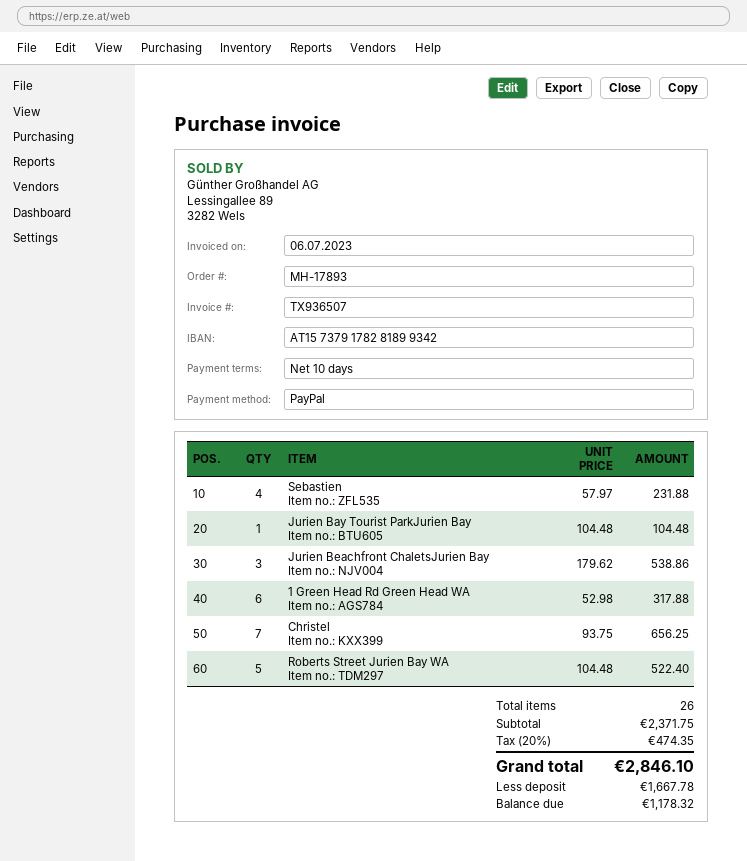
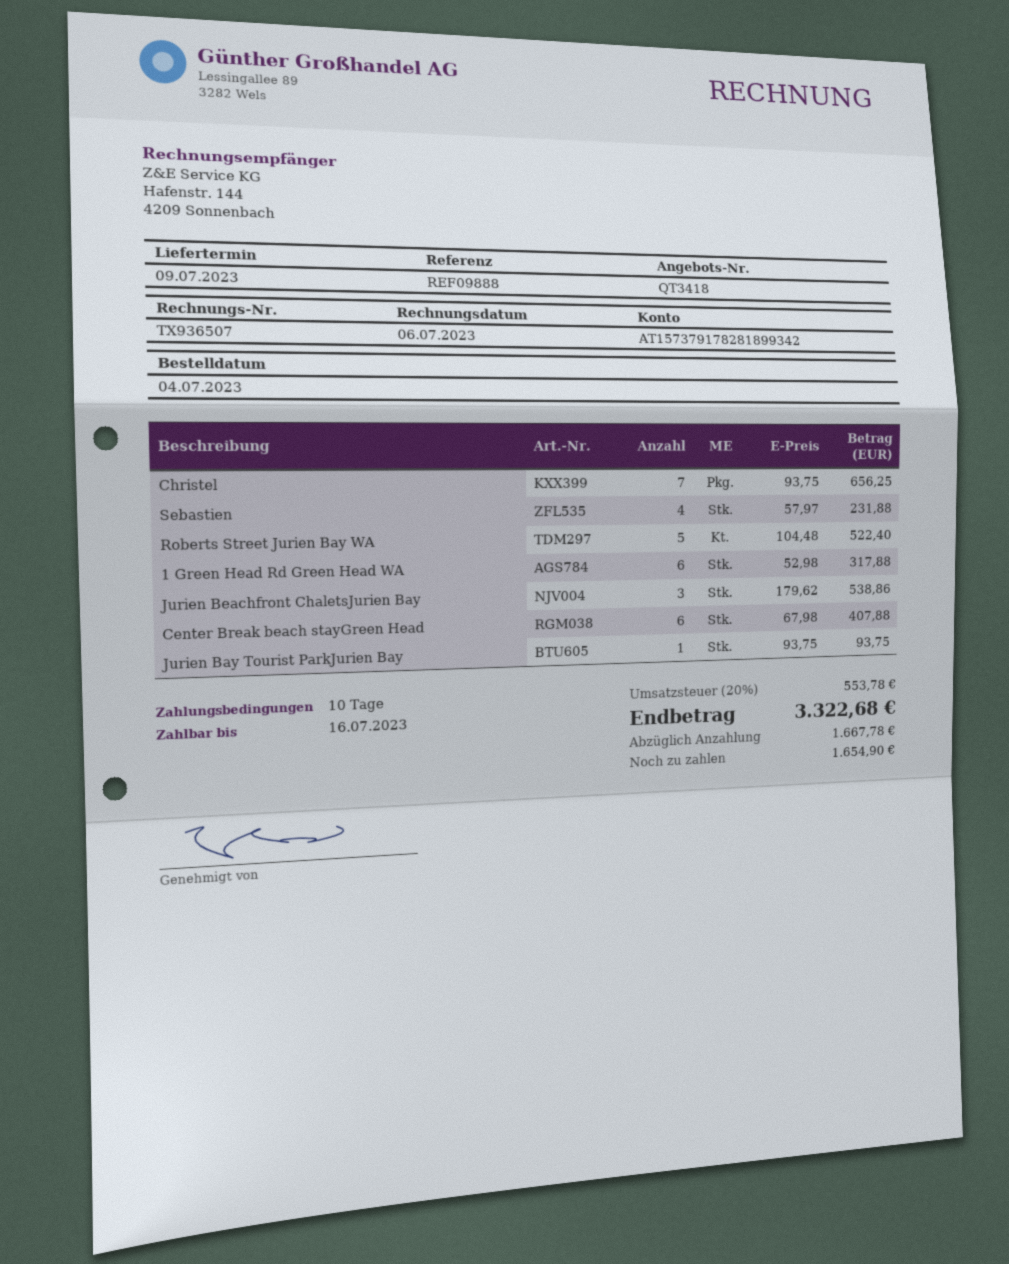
Jurien Bay Tourist ParkJurien Bay: 1 x 104.48 = 104.48 -> 1 x 93.75 = 93.75
Center Break beach stayGreen Head: none -> 6 x 67.98 = 407.88
tax: 20% = 474.35 -> 20% = 553.78
total: 2846.10 -> 3322.68
balance: 1178.32 -> 1654.90

